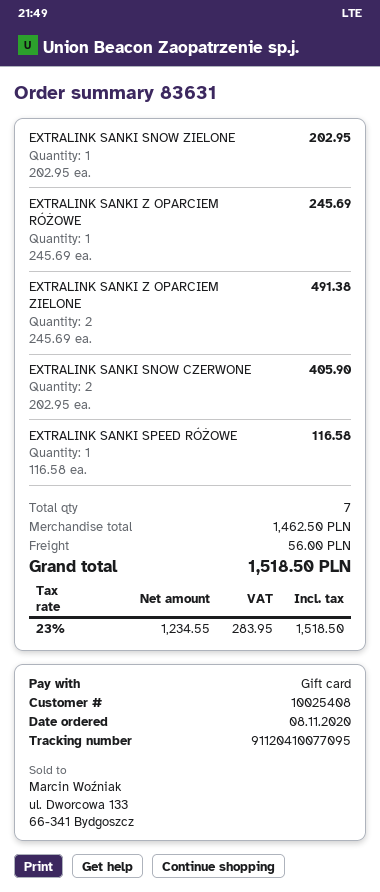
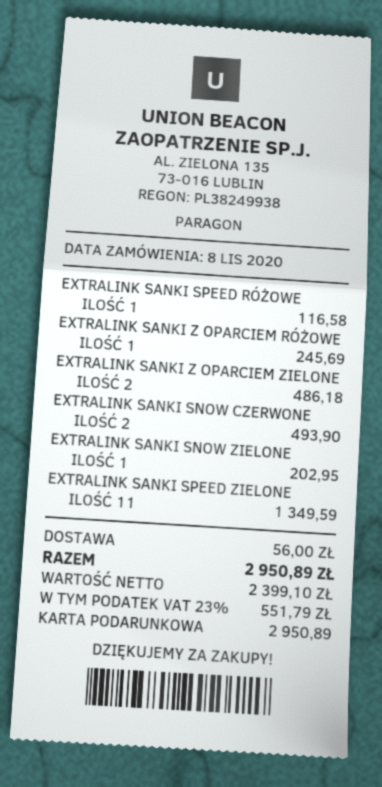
EXTRALINK SANKI Z OPARCIEM ZIELONE: 2 for 491.38 -> 2 for 486.18
EXTRALINK SANKI SNOW CZERWONE: 2 for 405.90 -> 2 for 493.90
EXTRALINK SANKI SPEED ZIELONE: none -> 11 for 1349.59
net: 1234.55 -> 2399.10
tax: 23% = 283.95 -> 23% = 551.79
total: 1518.50 -> 2950.89

